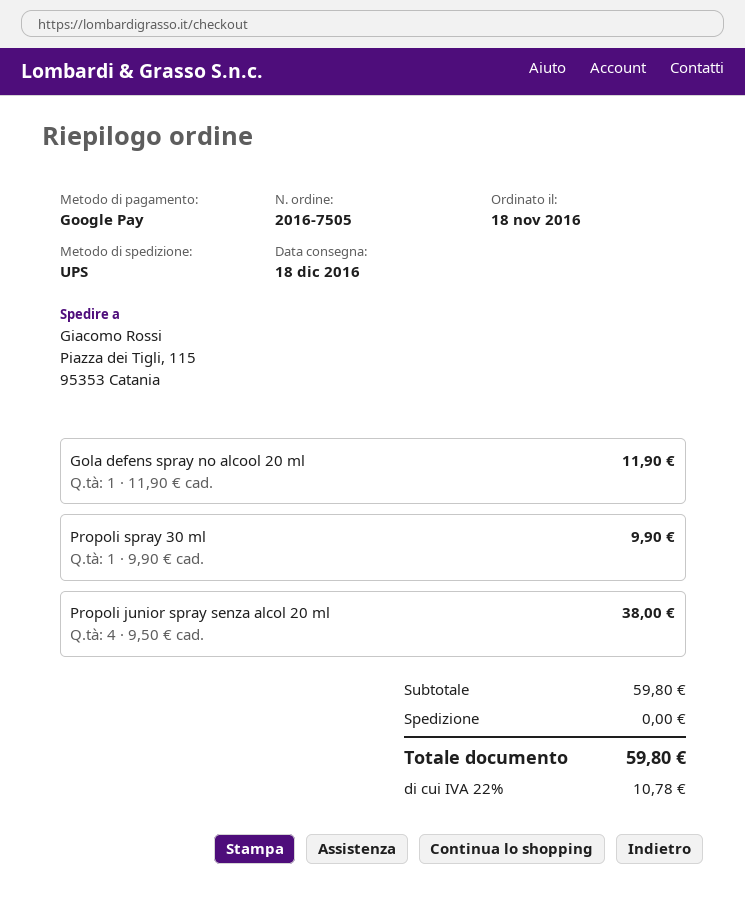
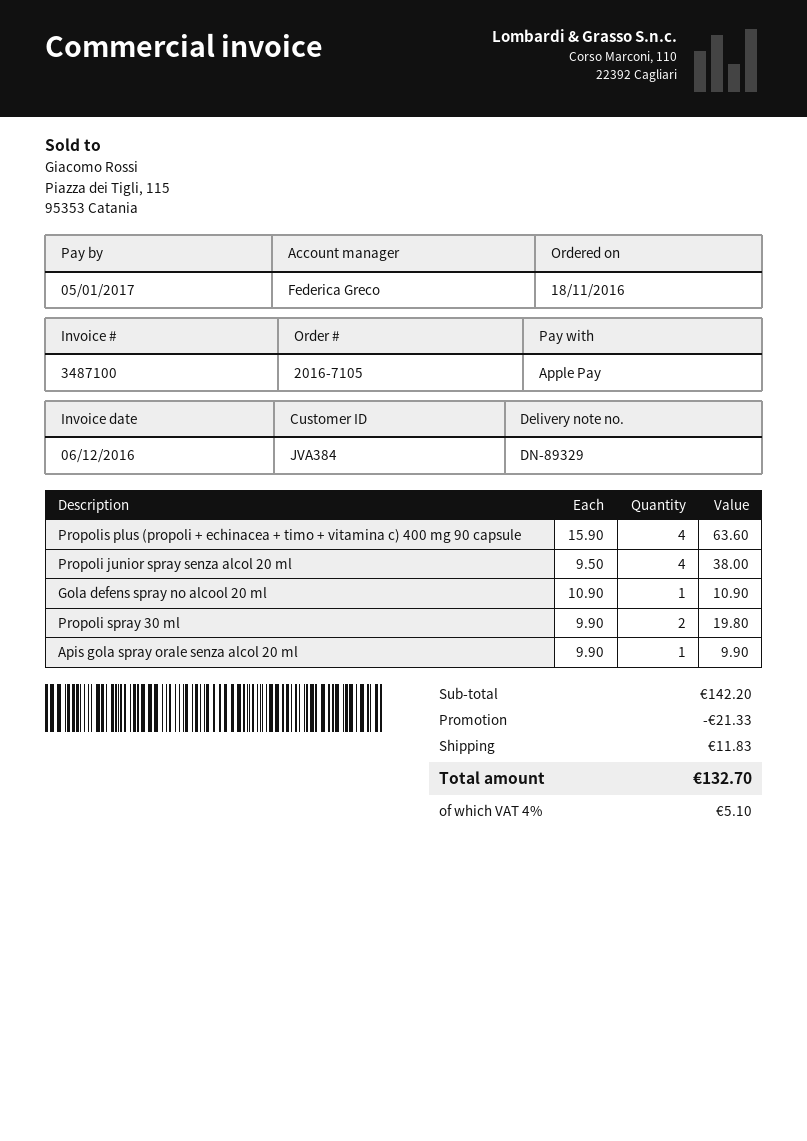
order number: 2016-7505 -> 2016-7105
payment method: Google Pay -> Apple Pay
Gola defens spray no alcool 20 ml: 1 x 11.90 = 11.90 -> 1 x 10.90 = 10.90
Propoli spray 30 ml: 1 x 9.90 = 9.90 -> 2 x 9.90 = 19.80
Propolis plus (propoli + echinacea + timo + vitamina c) 400 mg 90 capsule: none -> 4 x 15.90 = 63.60
Apis gola spray orale senza alcol 20 ml: none -> 1 x 9.90 = 9.90
subtotal: 59.80 -> 142.20
discount: none -> 21.33
shipping: 0.00 -> 11.83
tax: 22% = 10.78 -> 4% = 5.10
total: 59.80 -> 132.70

